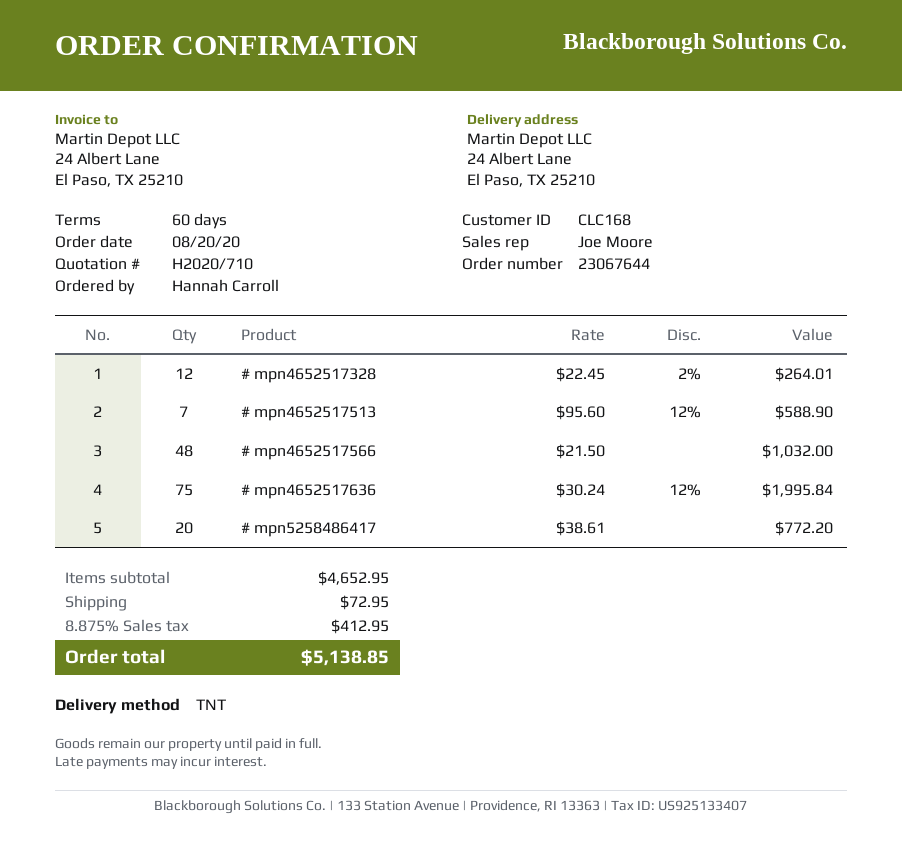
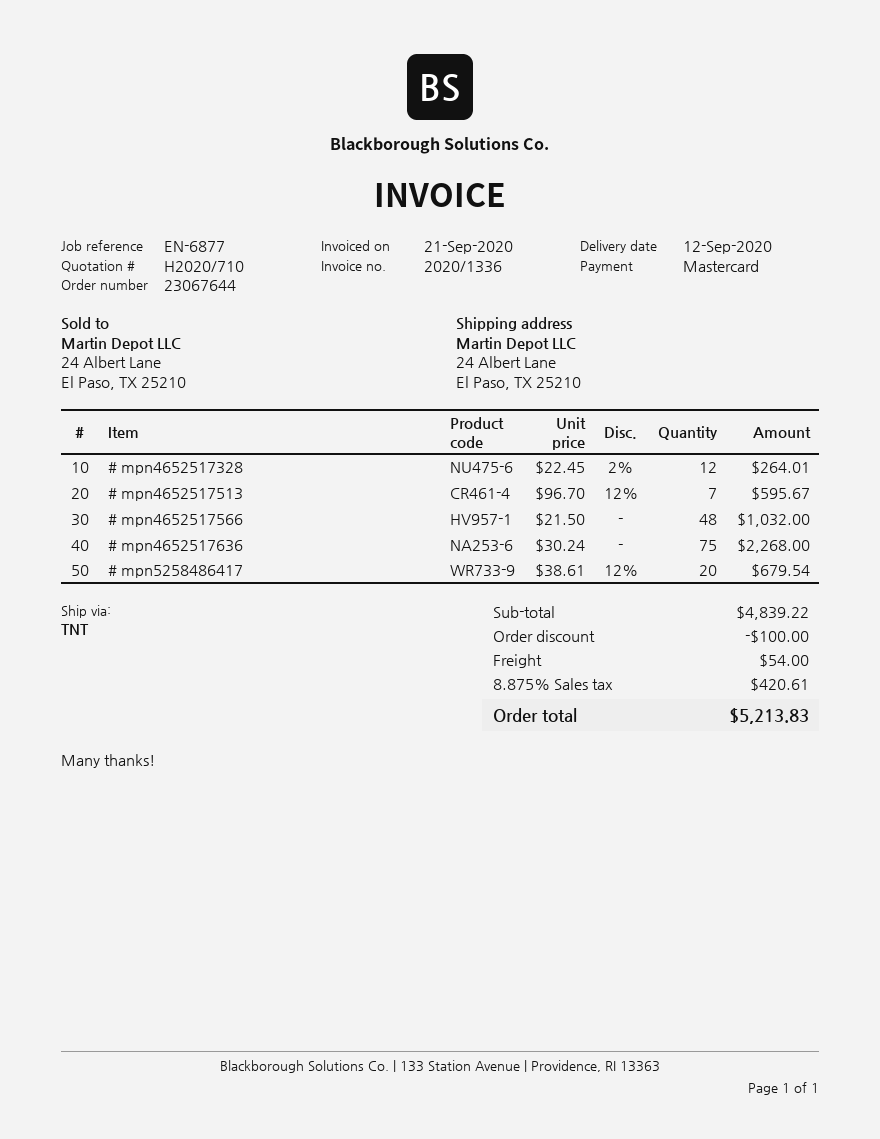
# mpn4652517513: 7 x 95.60 - 12% = 588.90 -> 7 x 96.70 - 12% = 595.67
# mpn4652517636: 75 x 30.24 - 12% = 1995.84 -> 75 x 30.24 = 2268.00
# mpn5258486417: 20 x 38.61 = 772.20 -> 20 x 38.61 - 12% = 679.54
subtotal: 4652.95 -> 4839.22
discount: none -> 100.00
shipping: 72.95 -> 54.00
tax: 8.875% = 412.95 -> 8.875% = 420.61
total: 5138.85 -> 5213.83

